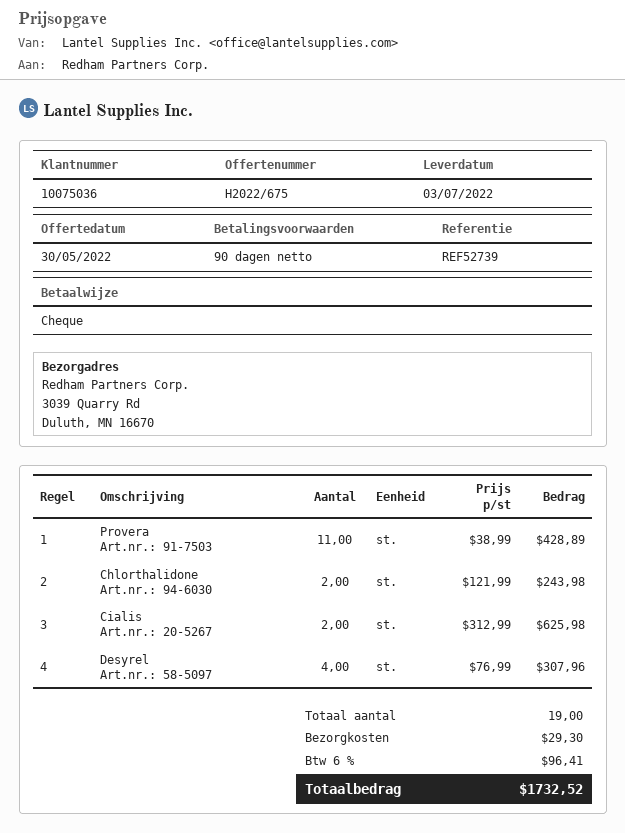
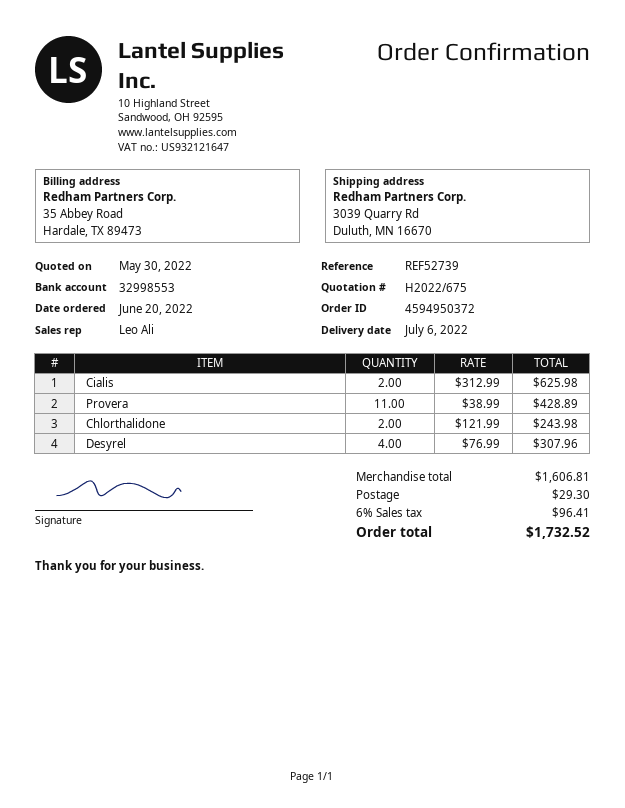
delivery date: 2022-07-03 -> 2022-07-06

